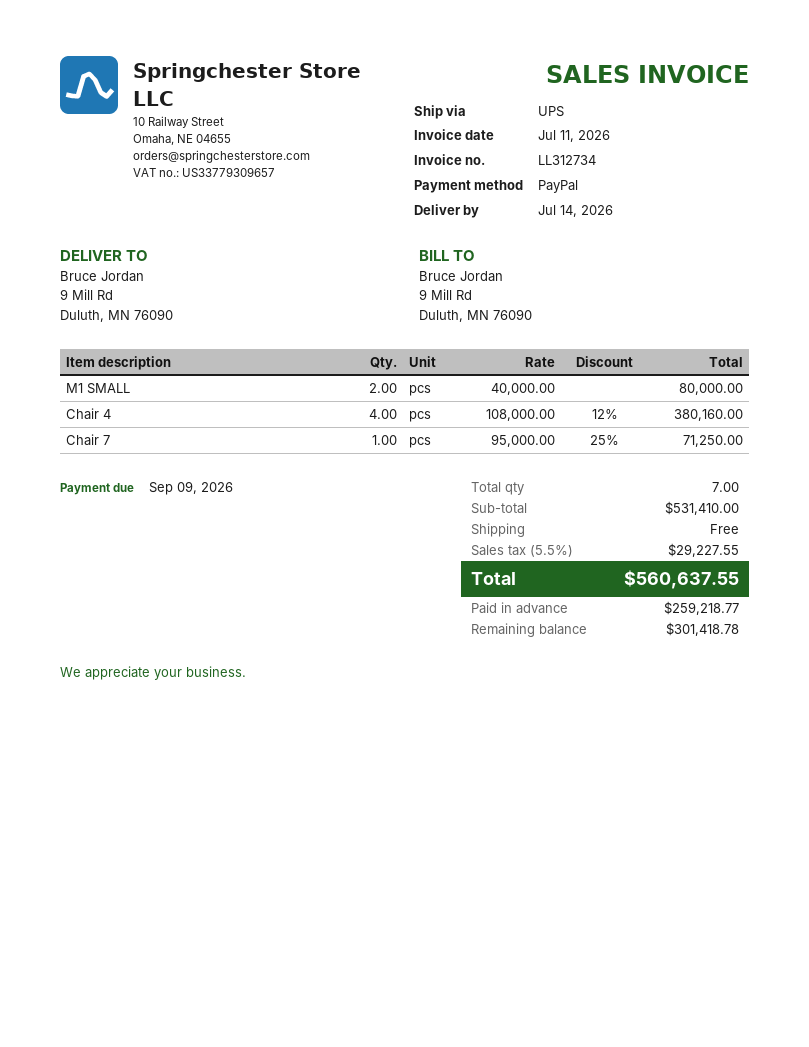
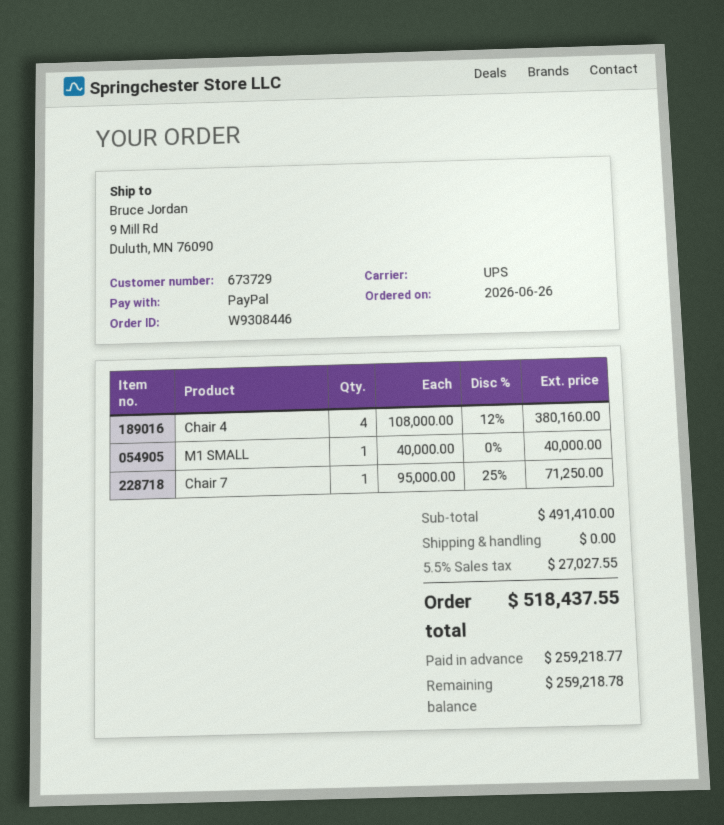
M1 SMALL: 2 x 40000.00 = 80000.00 -> 1 x 40000.00 = 40000.00
subtotal: 531410.00 -> 491410.00
tax: 5.5% = 29227.55 -> 5.5% = 27027.55
total: 560637.55 -> 518437.55
balance: 301418.78 -> 259218.78

